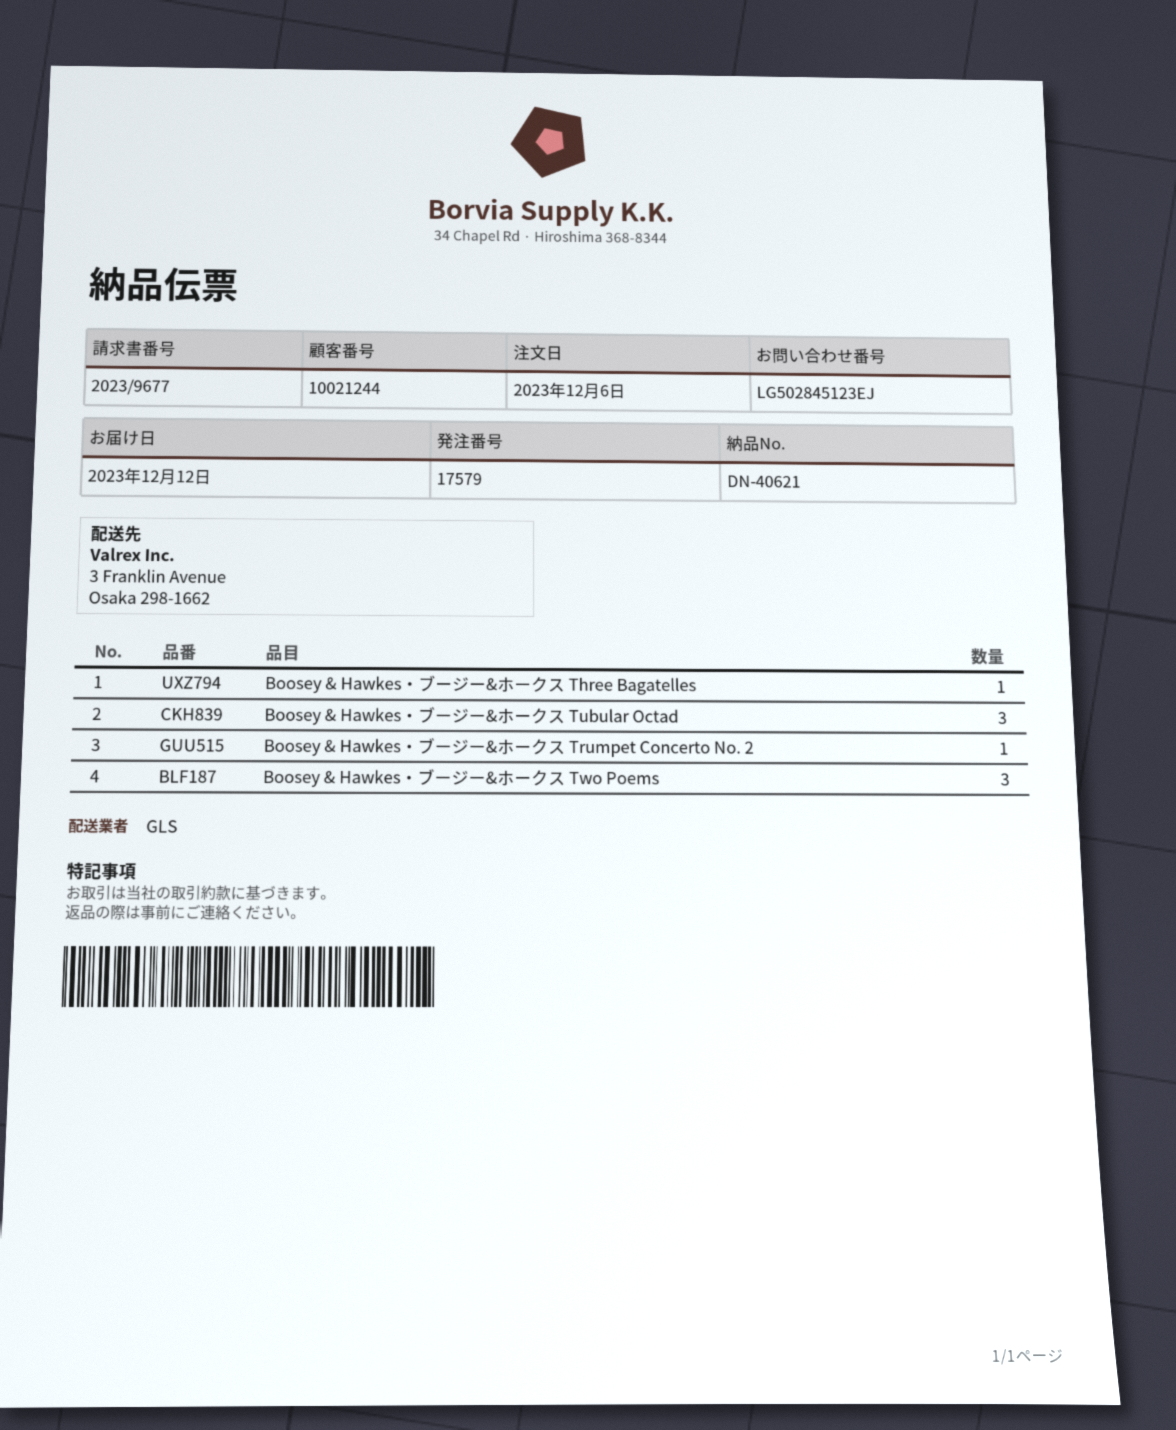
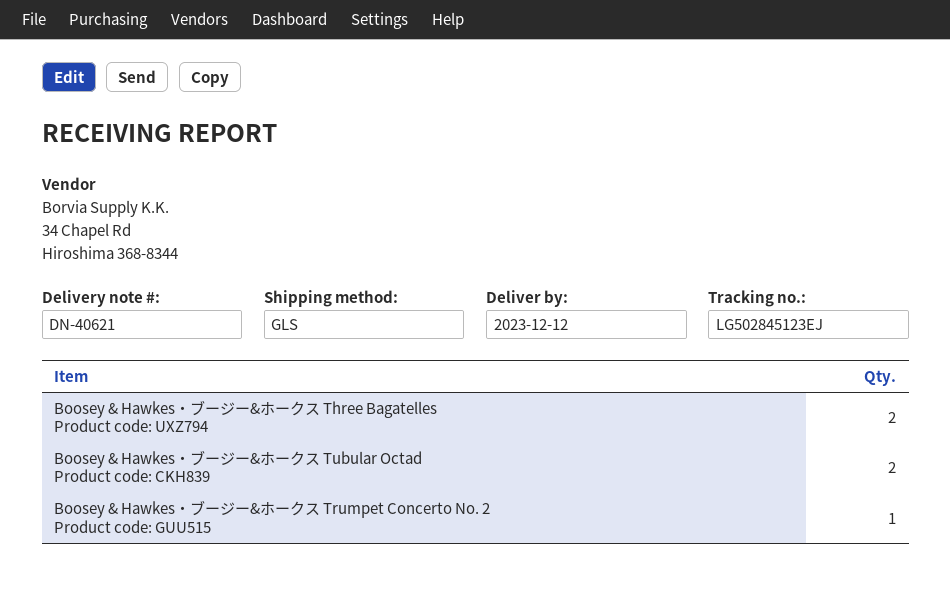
Boosey & Hawkes・ブージー&ホークス Three Bagatelles: 1 -> 2
Boosey & Hawkes・ブージー&ホークス Tubular Octad: 3 -> 2
Boosey & Hawkes・ブージー&ホークス Two Poems: 3 -> none

